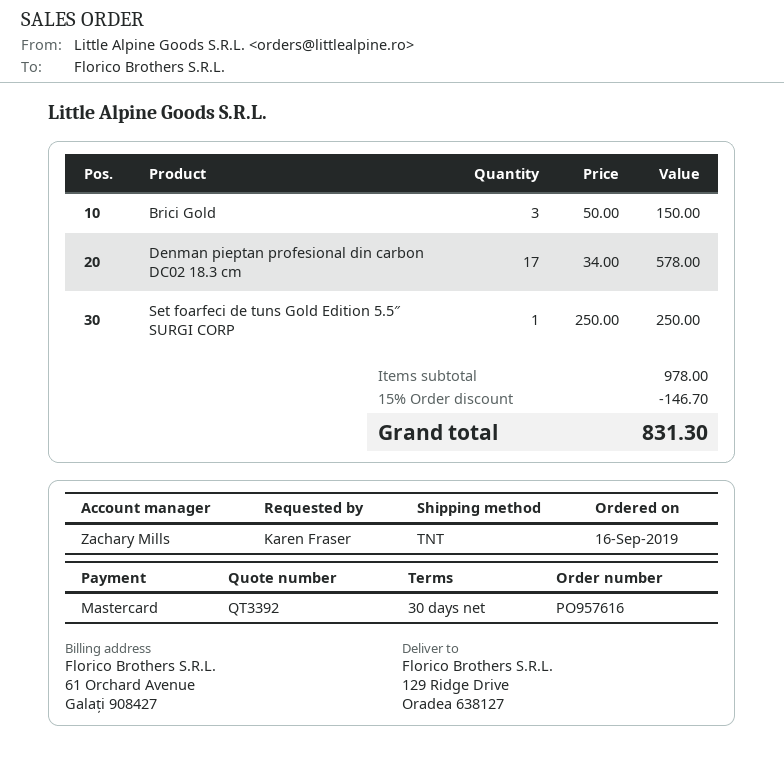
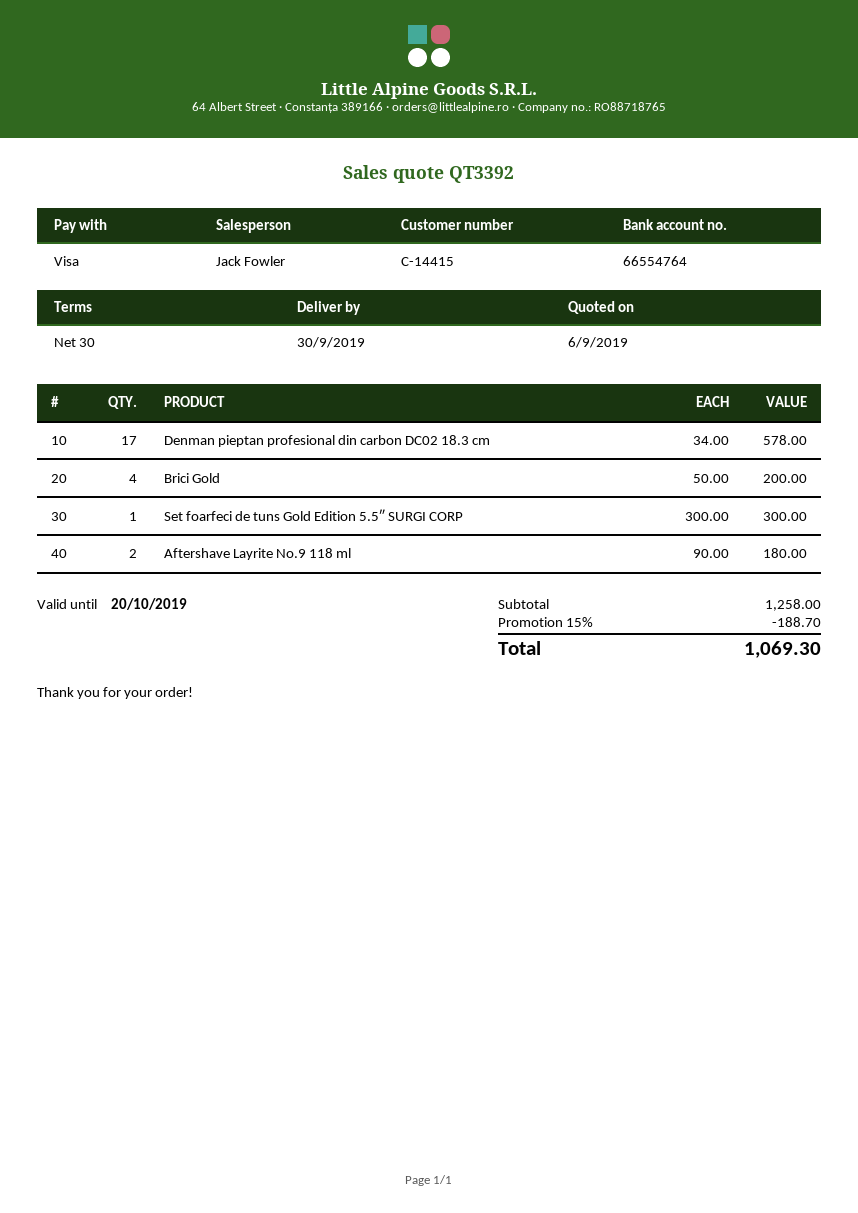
sales rep: Zachary Mills -> Jack Fowler
payment method: Mastercard -> Visa
Brici Gold: 3 x 50.00 = 150.00 -> 4 x 50.00 = 200.00
Set foarfeci de tuns Gold Edition 5.5″ SURGI CORP: 1 x 250.00 = 250.00 -> 1 x 300.00 = 300.00
Aftershave Layrite No.9 118 ml: none -> 2 x 90.00 = 180.00
subtotal: 978.00 -> 1258.00
discount: 15% = 146.70 -> 15% = 188.70
total: 831.30 -> 1069.30

